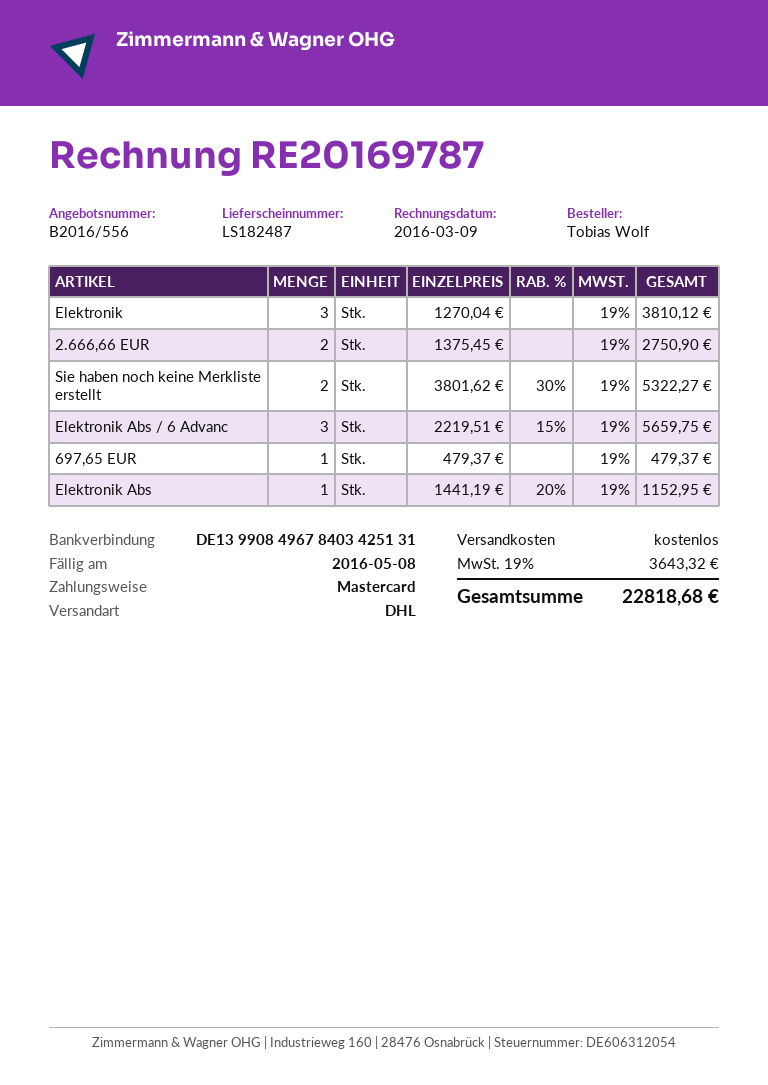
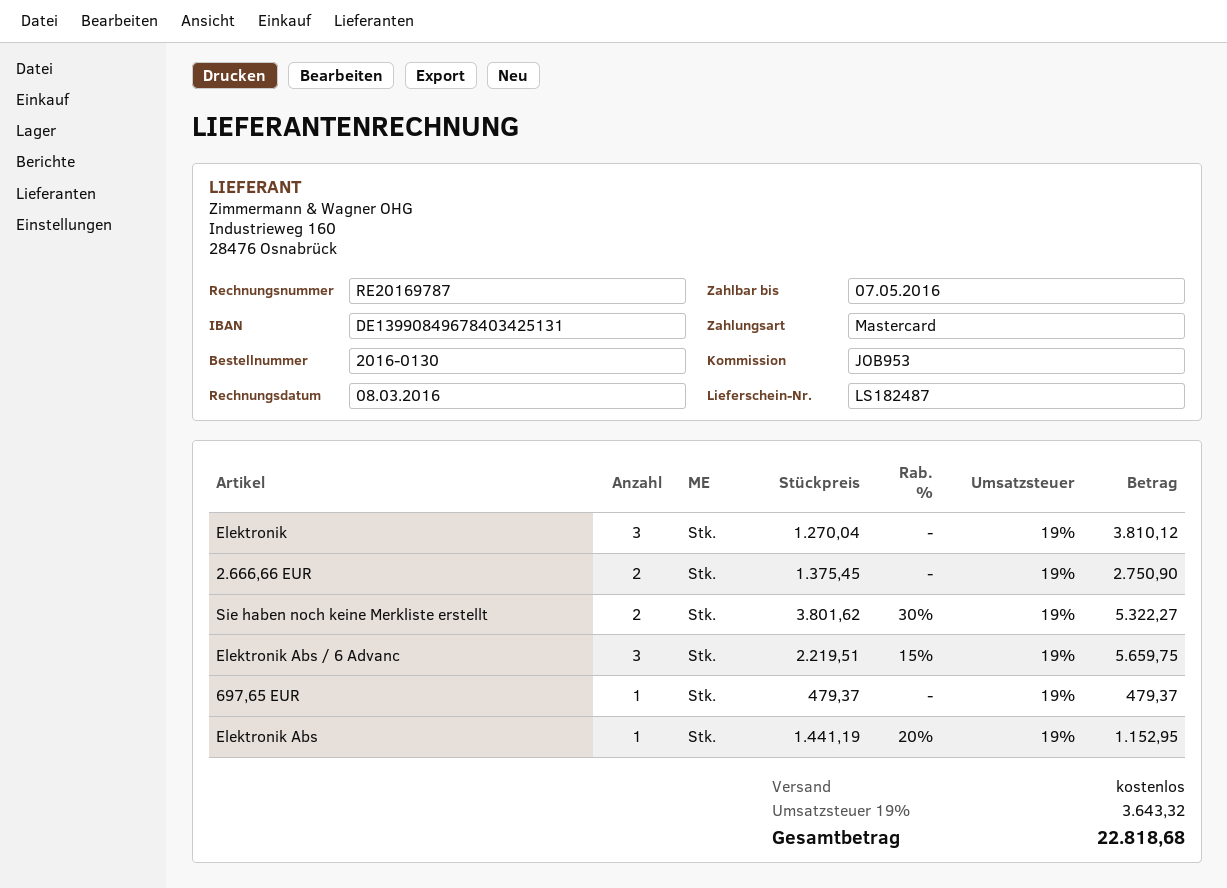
invoice date: 2016-03-09 -> 2016-03-08
due date: 2016-05-08 -> 2016-05-07

